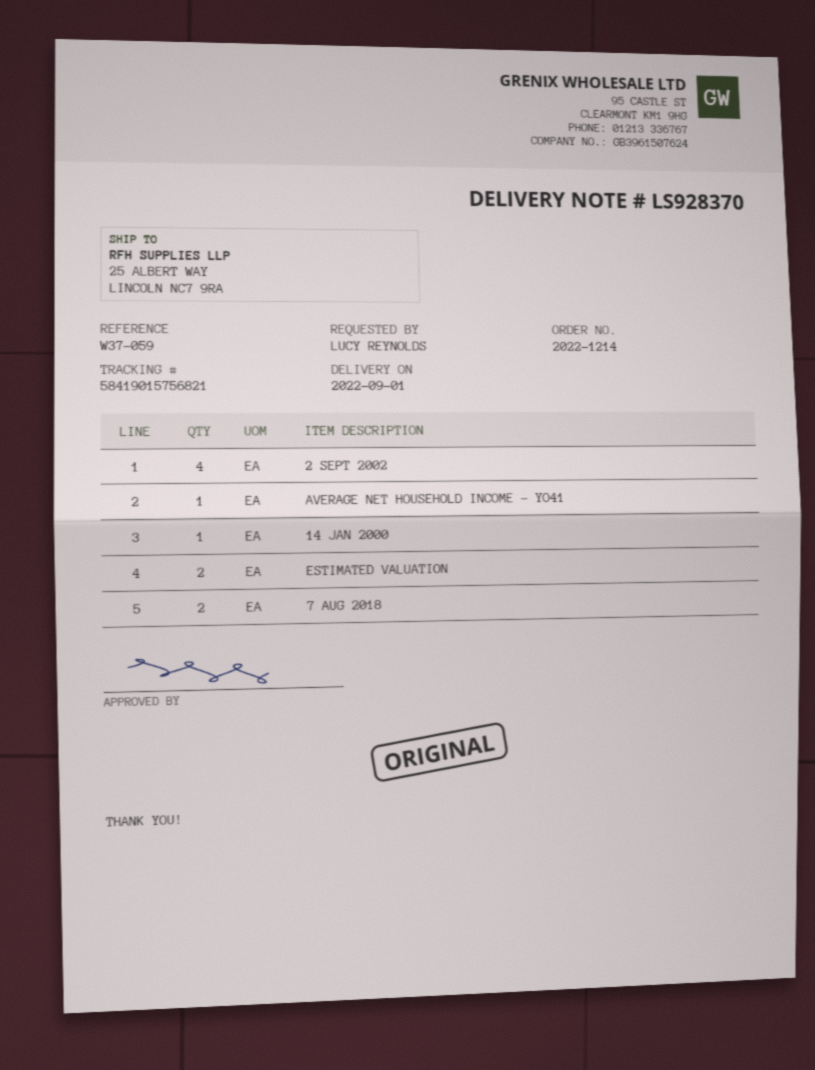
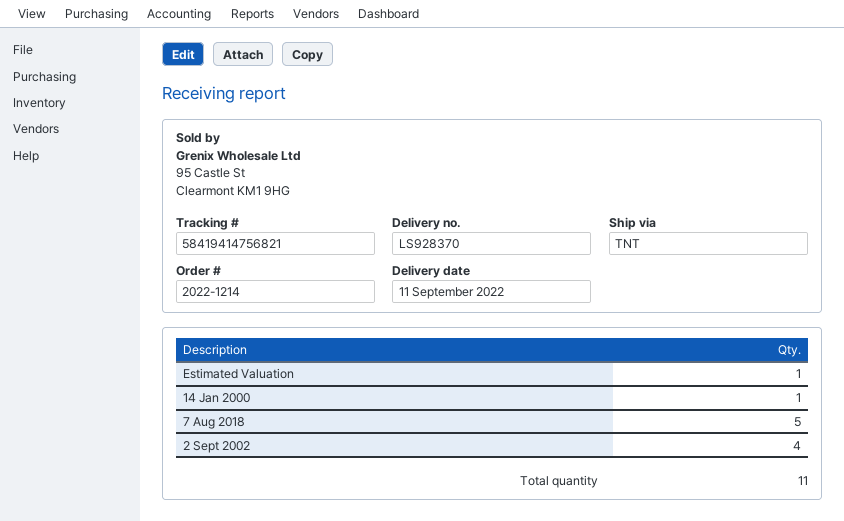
delivery date: 2022-09-01 -> 2022-09-11
tracking number: 58419015756821 -> 58419414756821
AVERAGE NET HOUSEHOLD INCOME - YO41: 1 -> none
ESTIMATED VALUATION: 2 -> 1
7 AUG 2018: 2 -> 5

